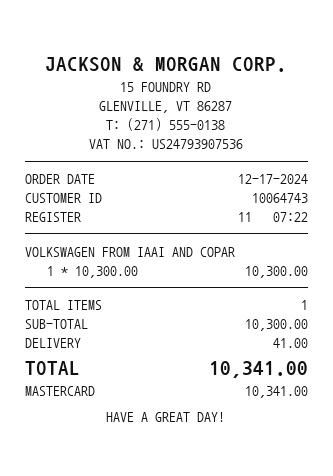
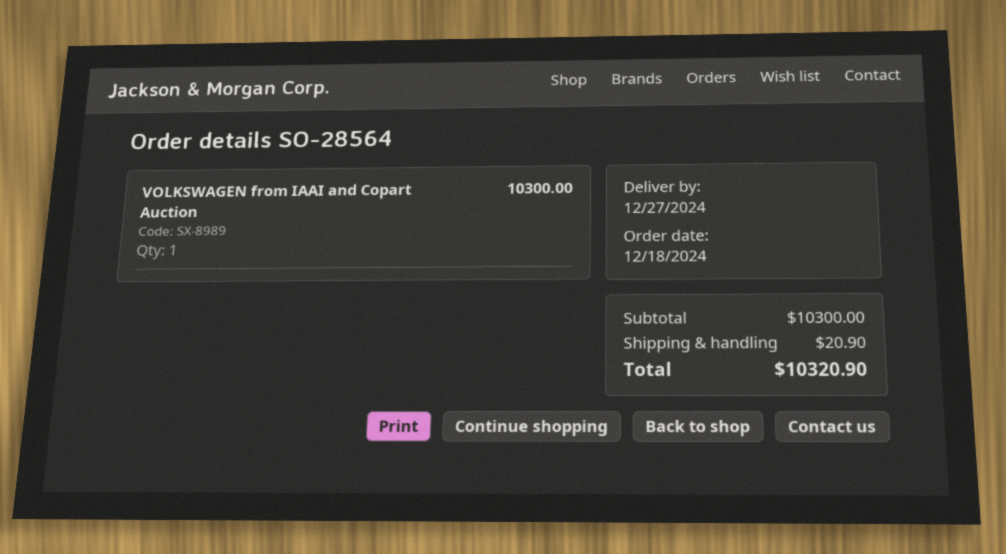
order date: 2024-12-17 -> 2024-12-18
shipping: 41.00 -> 20.90
total: 10341.00 -> 10320.90

